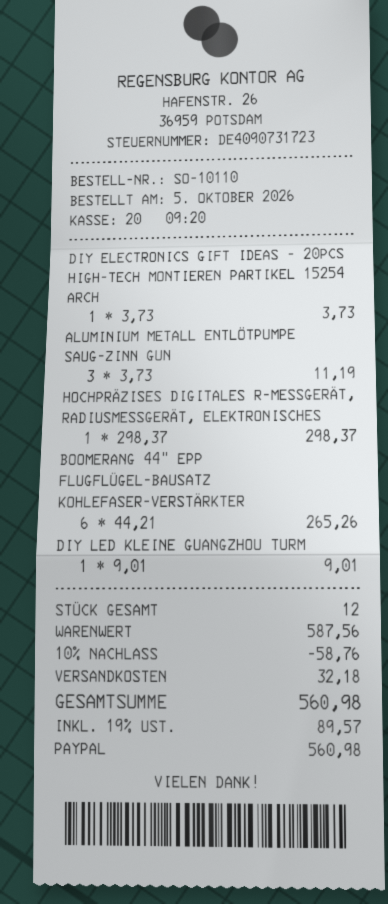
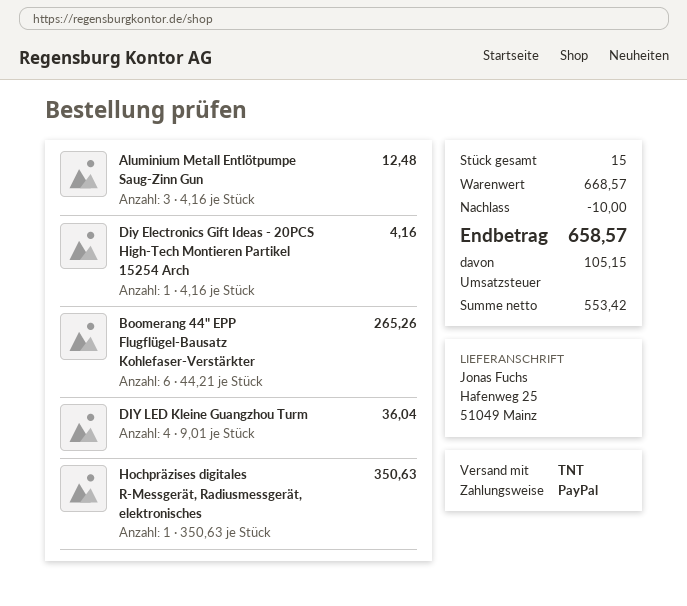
DIY ELECTRONICS GIFT IDEAS - 20PCS HIGH-TECH MONTIEREN PARTIKEL 15254 ARCH: 1 x 3.73 = 3.73 -> 1 x 4.16 = 4.16
ALUMINIUM METALL ENTLÖTPUMPE SAUG-ZINN GUN: 3 x 3.73 = 11.19 -> 3 x 4.16 = 12.48
HOCHPRÄZISES DIGITALES R-MESSGERÄT, RADIUSMESSGERÄT, ELEKTRONISCHES: 1 x 298.37 = 298.37 -> 1 x 350.63 = 350.63
DIY LED KLEINE GUANGZHOU TURM: 1 x 9.01 = 9.01 -> 4 x 9.01 = 36.04
total quantity: 12 -> 15
subtotal: 587.56 -> 668.57
discount: 58.76 -> 10.00
shipping: 32.18 -> none
tax: 89.57 -> 105.15
total: 560.98 -> 658.57

